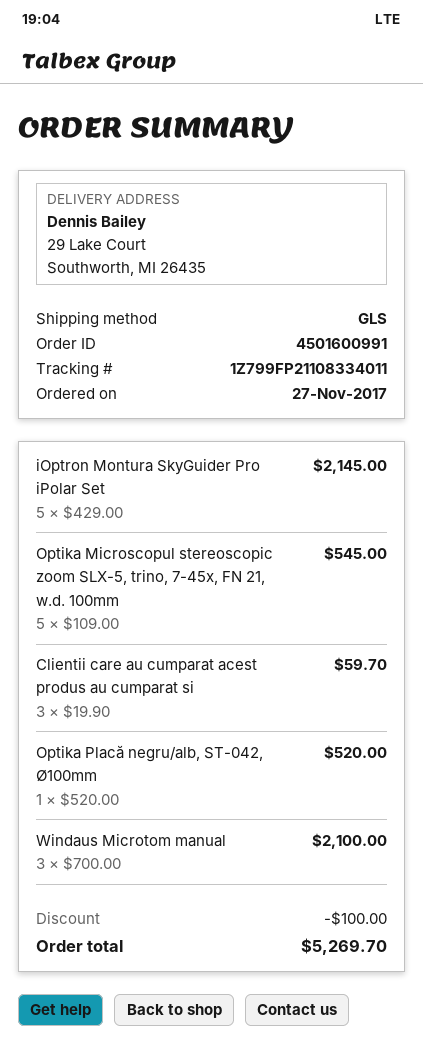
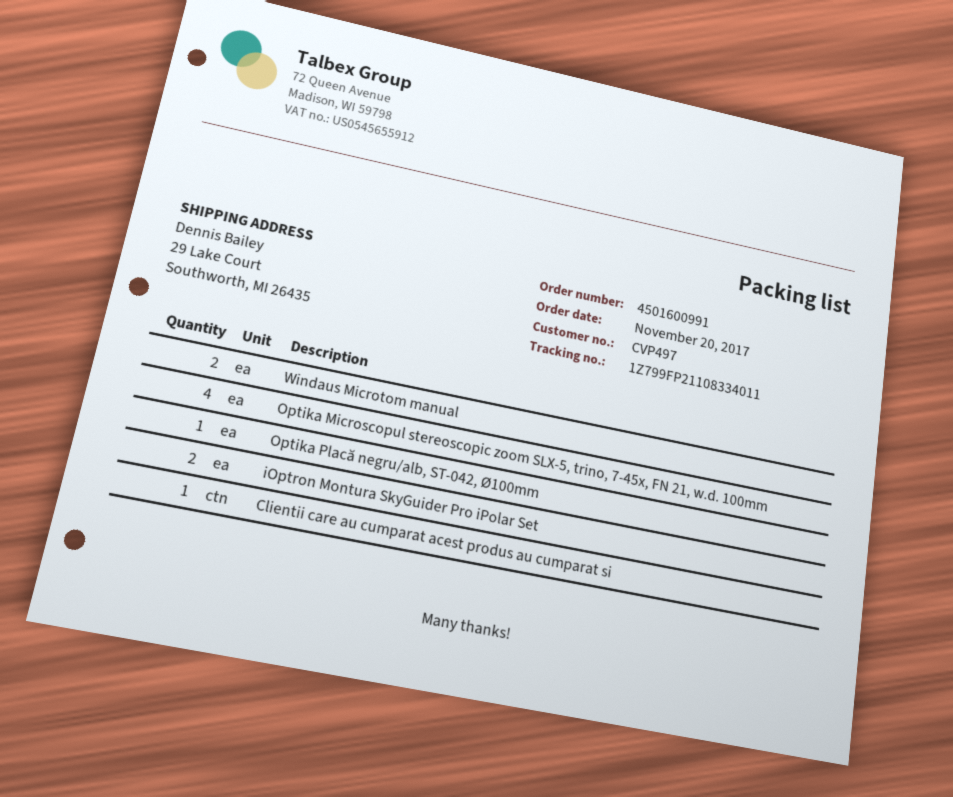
order date: 2017-11-27 -> 2017-11-20
iOptron Montura SkyGuider Pro iPolar Set: 5 -> 2
Optika Microscopul stereoscopic zoom SLX-5, trino, 7-45x, FN 21, w.d. 100mm: 5 -> 4
Clientii care au cumparat acest produs au cumparat si: 3 -> 1
Windaus Microtom manual: 3 -> 2

